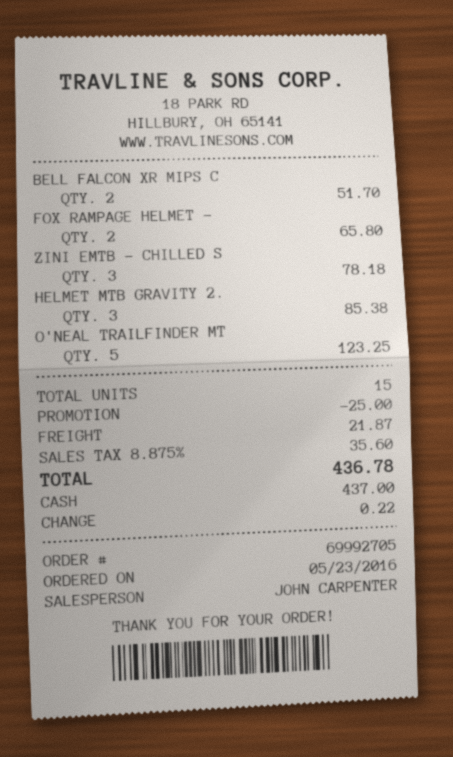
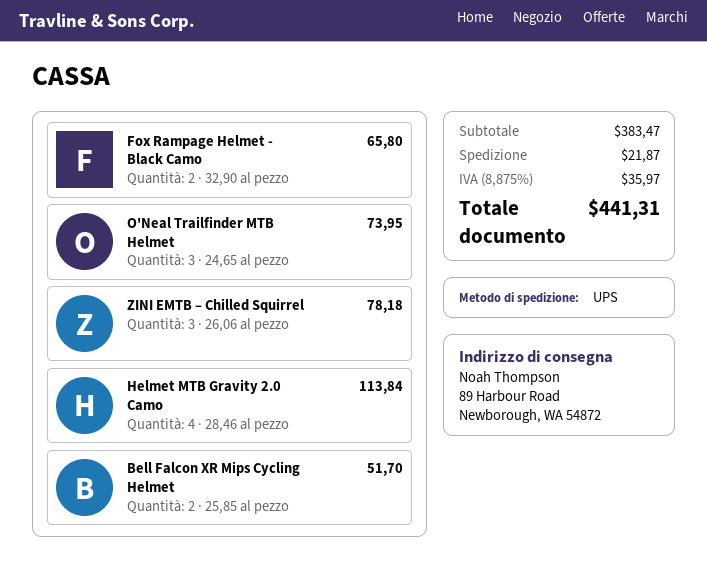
HELMET MTB GRAVITY 2.: 3 for 85.38 -> 4 for 113.84
O'NEAL TRAILFINDER MT: 5 for 123.25 -> 3 for 73.95
discount: 25.00 -> none
tax: 8.875% = 35.60 -> 8.875% = 35.97
total: 436.78 -> 441.31

